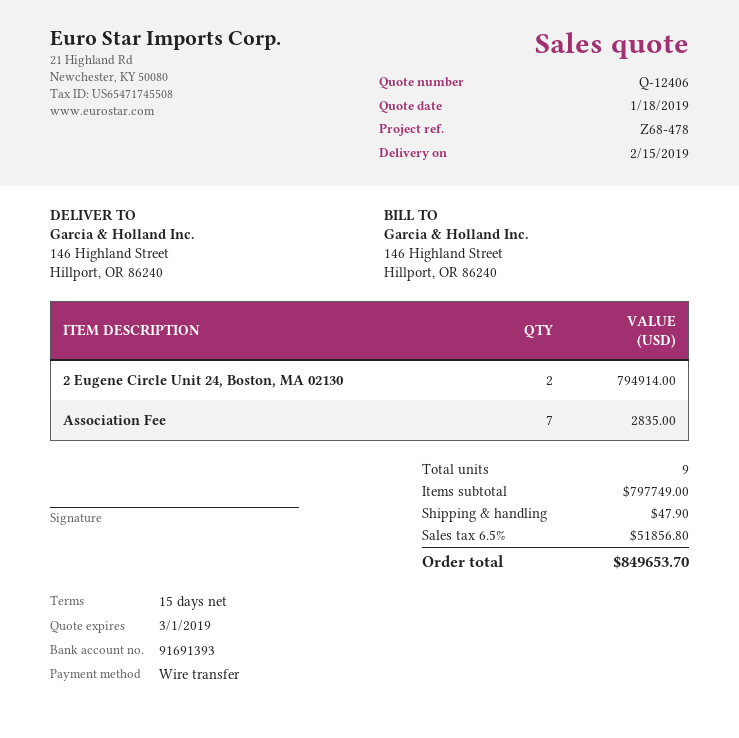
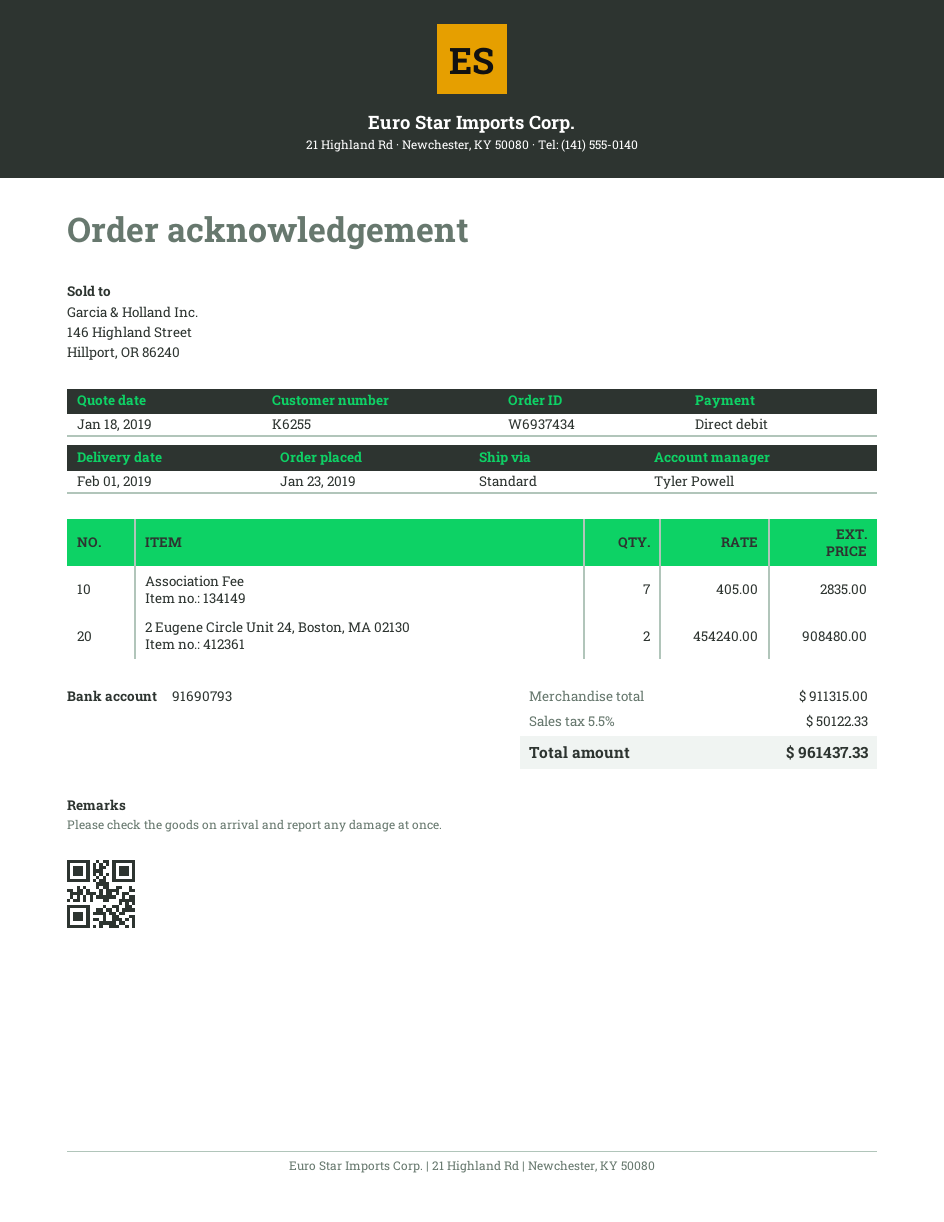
delivery date: 2019-02-15 -> 2019-02-01
payment method: bank transfer -> direct debit
bank account: 91691393 -> 91690793
2 Eugene Circle Unit 24, Boston, MA 02130: 2 for 794914.00 -> 2 for 908480.00
subtotal: 797749.00 -> 911315.00
shipping: 47.90 -> none
tax: 6.5% = 51856.80 -> 5.5% = 50122.33
total: 849653.70 -> 961437.33

